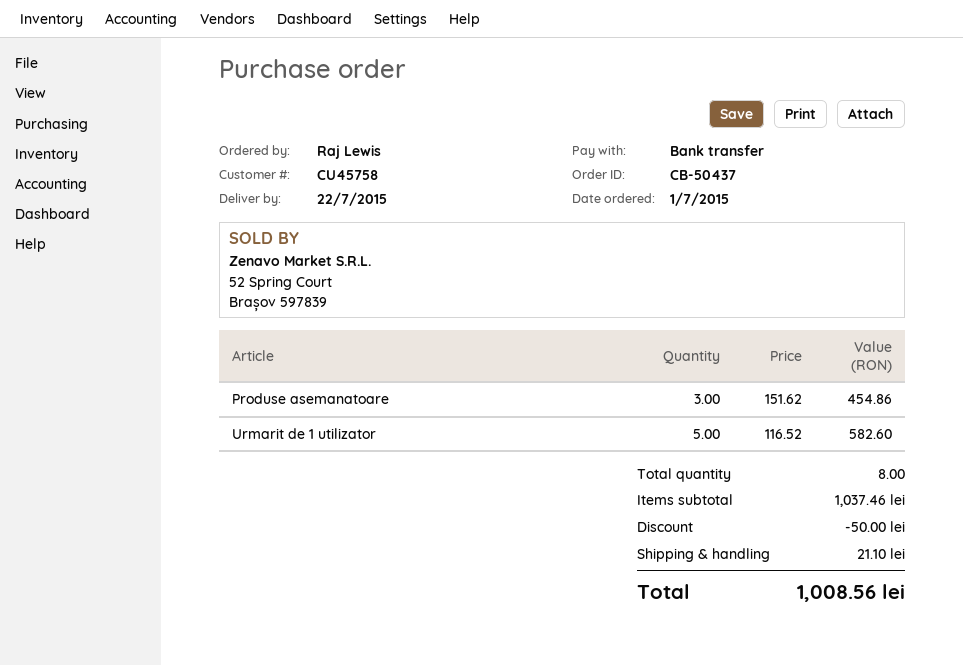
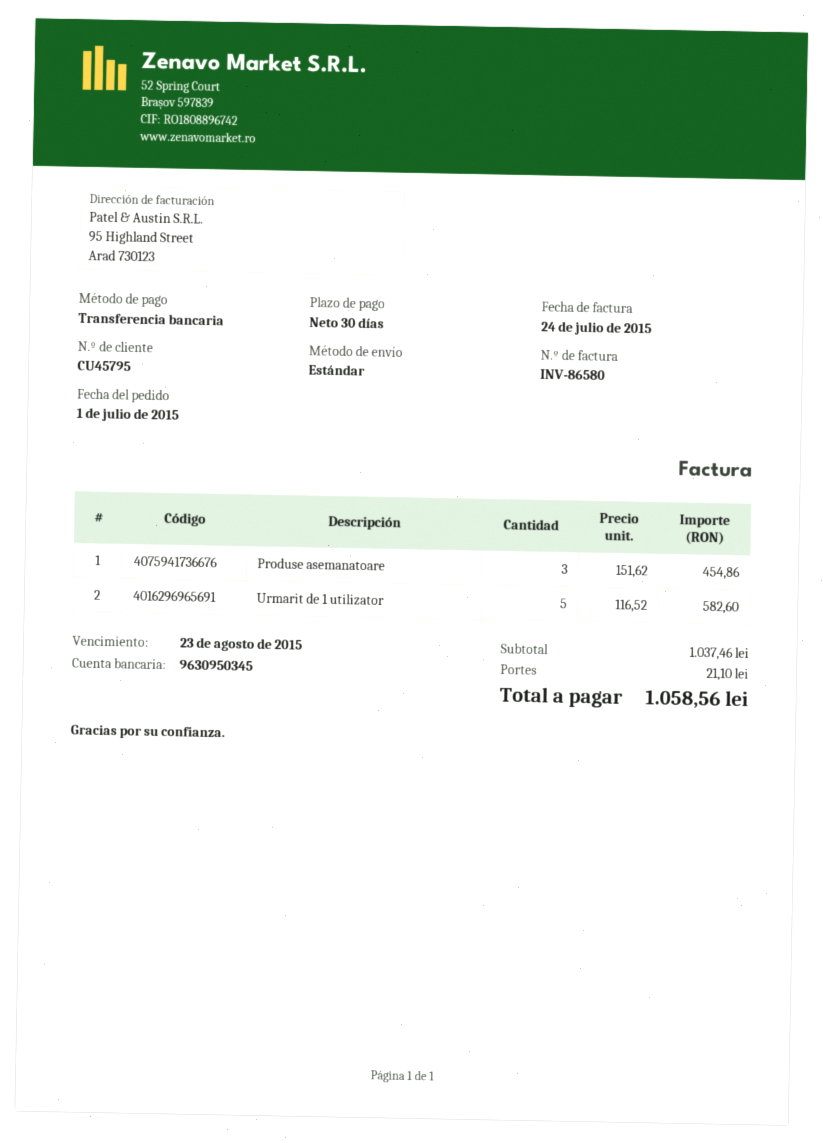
customer number: CU45758 -> CU45795
discount: 50.00 -> none
total: 1008.56 -> 1058.56

